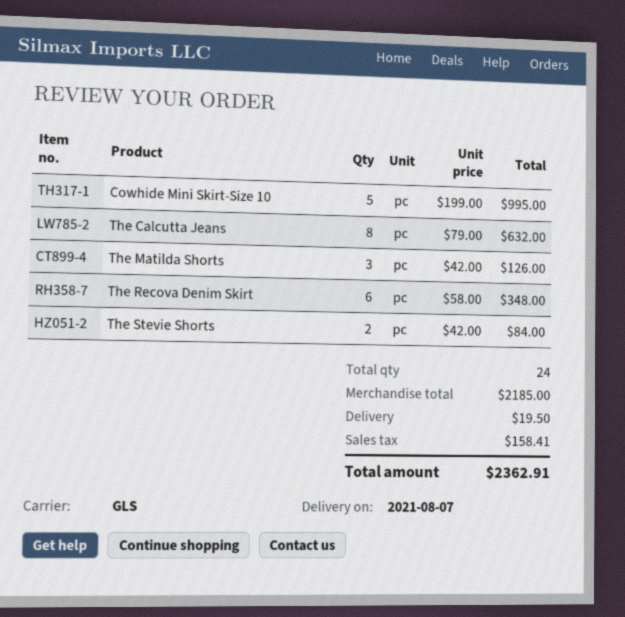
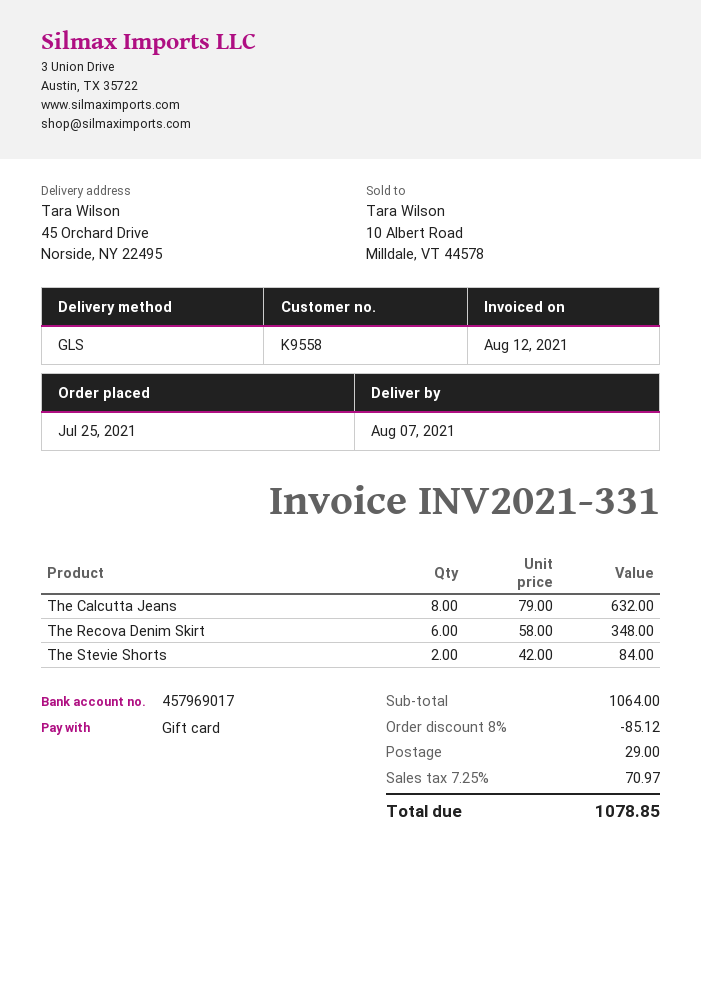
Cowhide Mini Skirt-Size 10: 5 x 199.00 = 995.00 -> none
The Matilda Shorts: 3 x 42.00 = 126.00 -> none
subtotal: 2185.00 -> 1064.00
discount: none -> 8% = 85.12
shipping: 19.50 -> 29.00
tax: 158.41 -> 70.97
total: 2362.91 -> 1078.85

